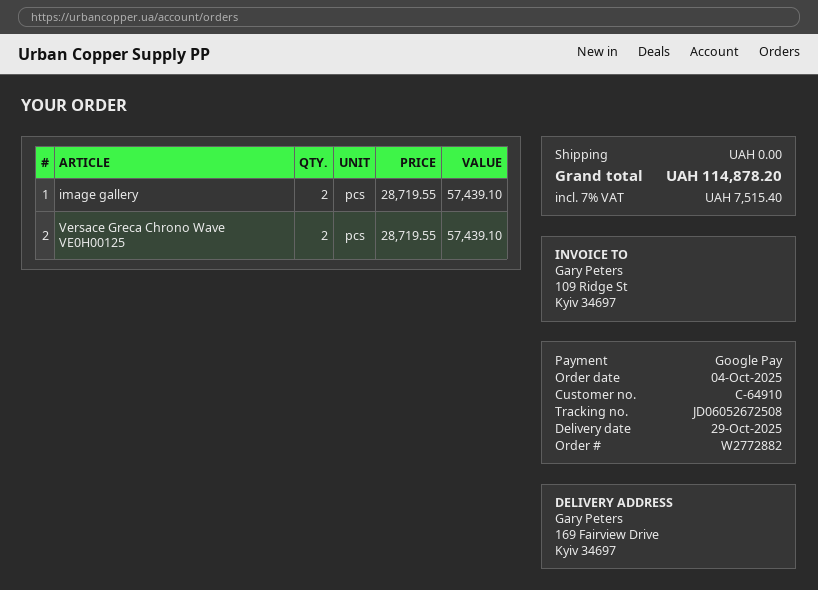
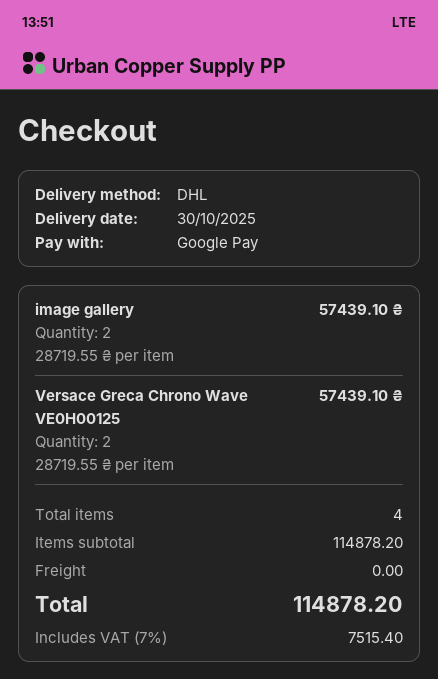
delivery date: 2025-10-29 -> 2025-10-30

